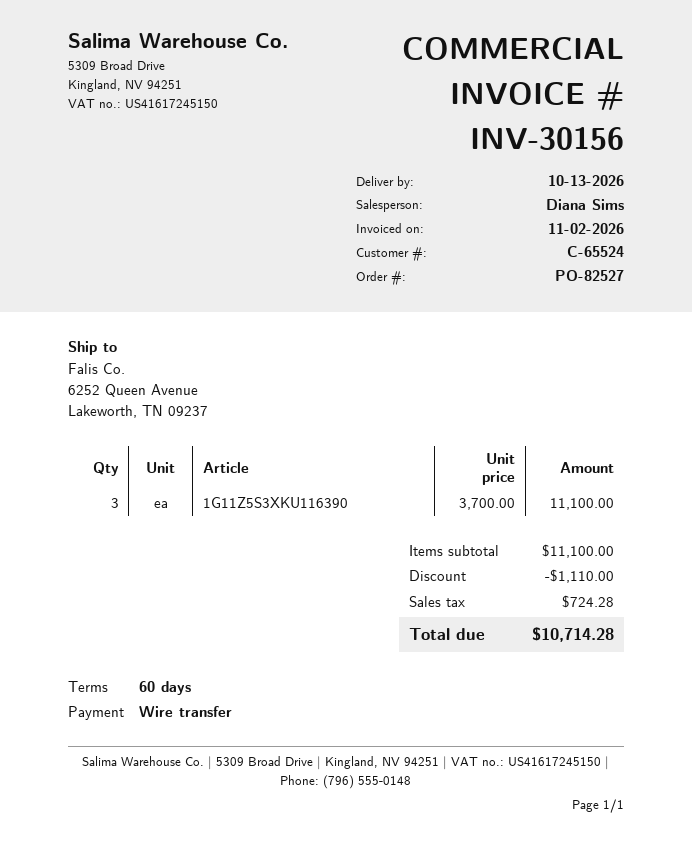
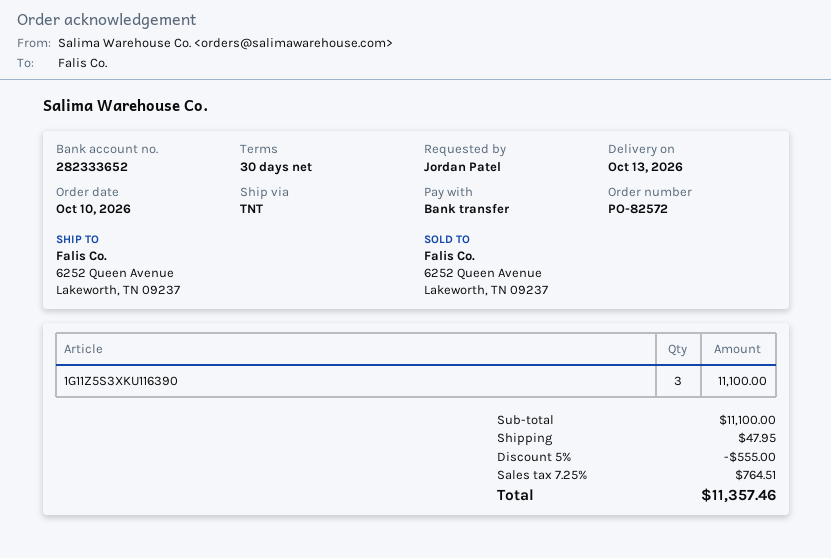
order number: PO-82527 -> PO-82572
payment terms: 60 days -> 30 days
discount: 1110.00 -> 555.00
shipping: none -> 47.95
tax: 724.28 -> 764.51
total: 10714.28 -> 11357.46

